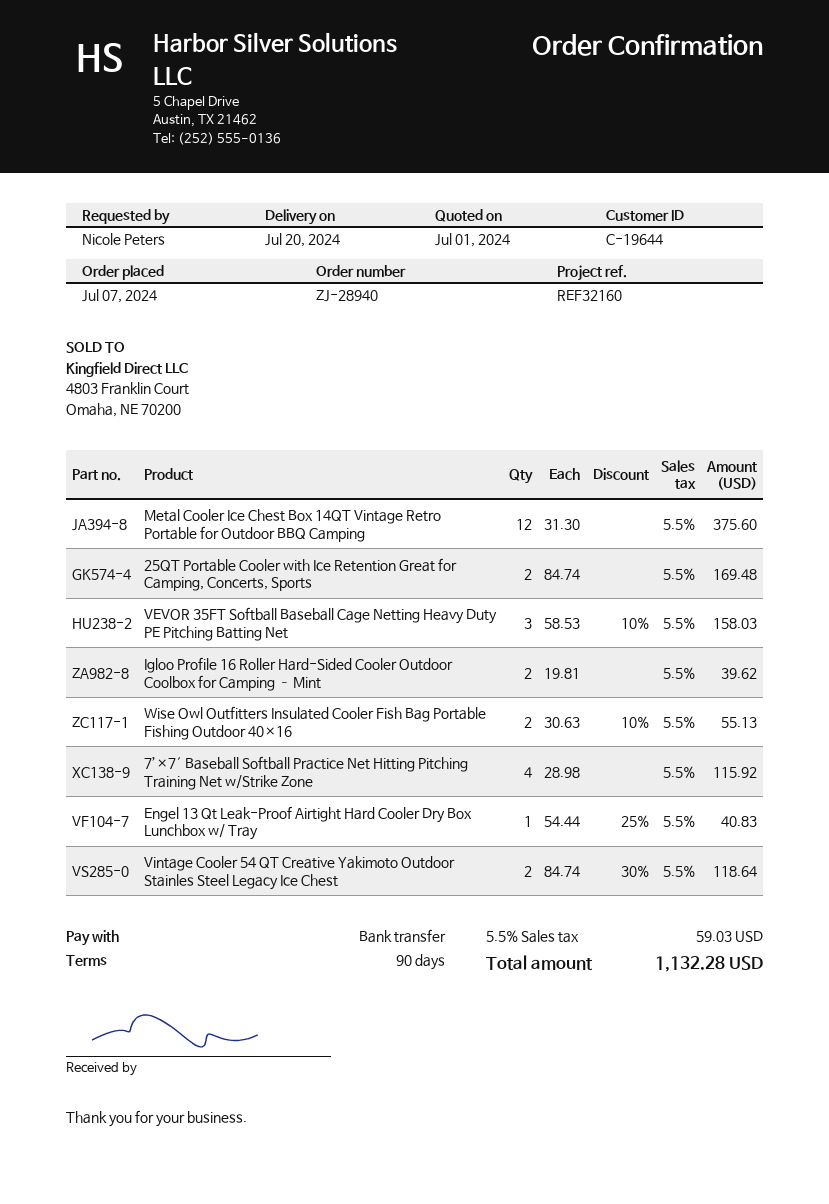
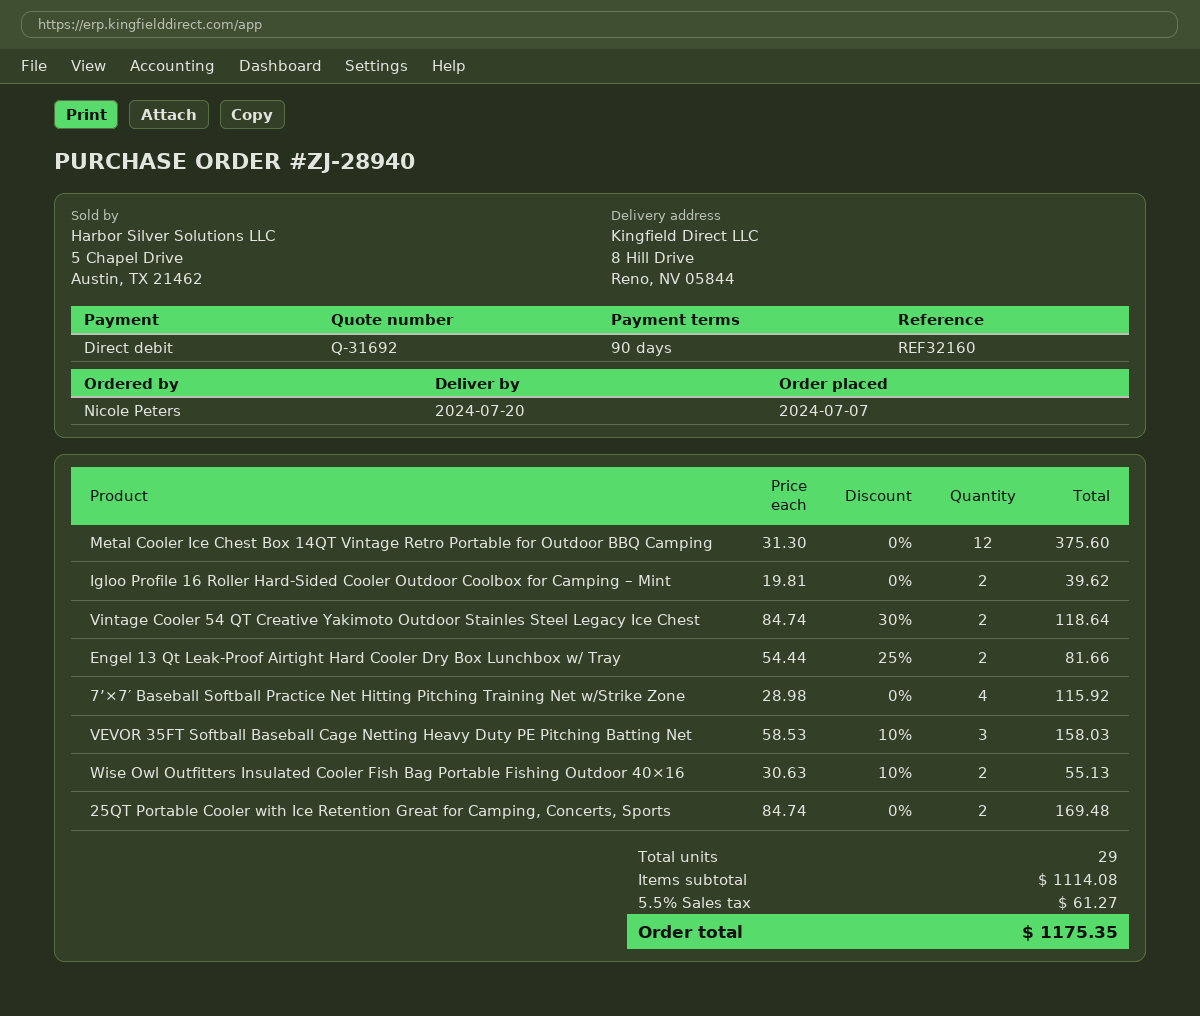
payment method: bank transfer -> direct debit
Engel 13 Qt Leak-Proof Airtight Hard Cooler Dry Box Lunchbox w/ Tray: 1 x 54.44 - 25% = 40.83 -> 2 x 54.44 - 25% = 81.66
tax: 5.5% = 59.03 -> 5.5% = 61.27
total: 1132.28 -> 1175.35

